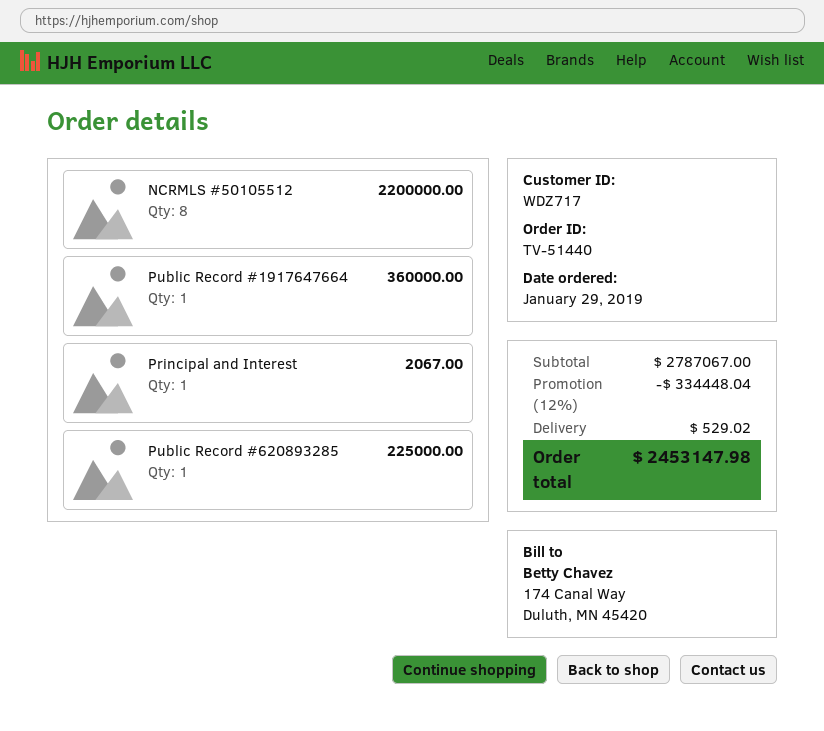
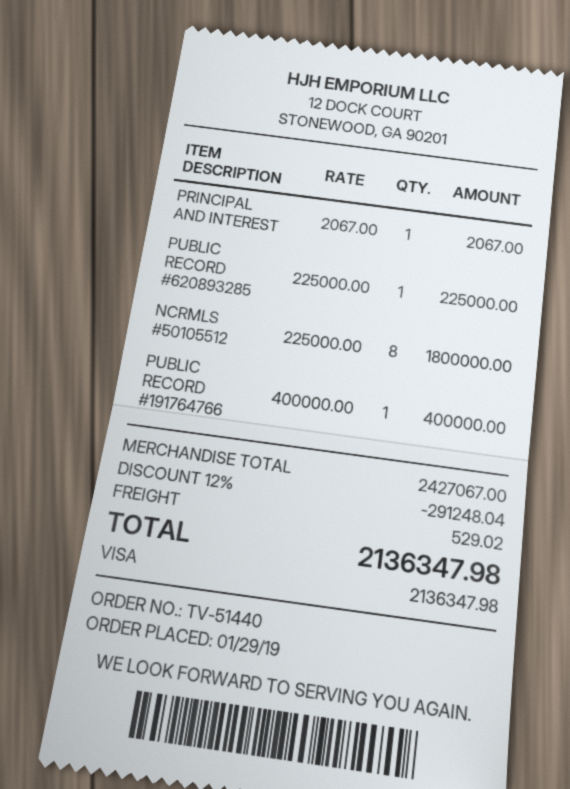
NCRMLS #50105512: 8 for 2200000.00 -> 8 for 1800000.00
Public Record #1917647664: 1 for 360000.00 -> 1 for 400000.00
subtotal: 2787067.00 -> 2427067.00
discount: 12% = 334448.04 -> 12% = 291248.04
total: 2453147.98 -> 2136347.98

